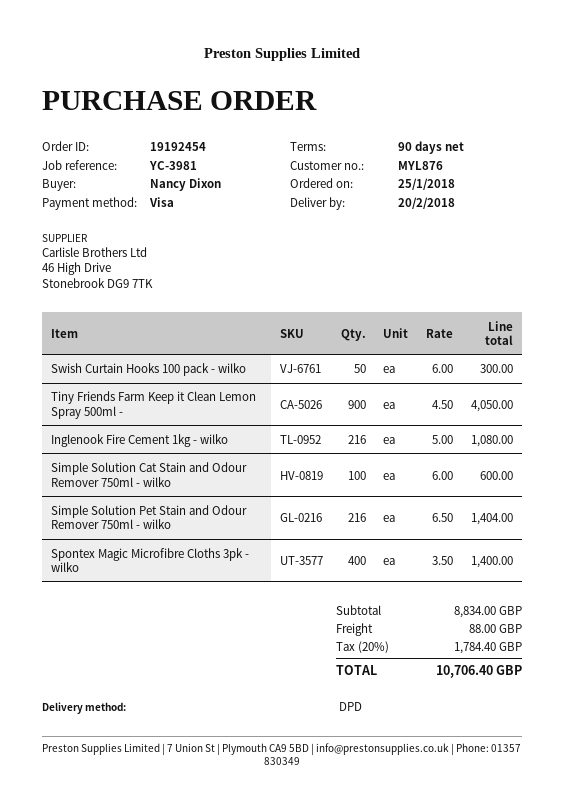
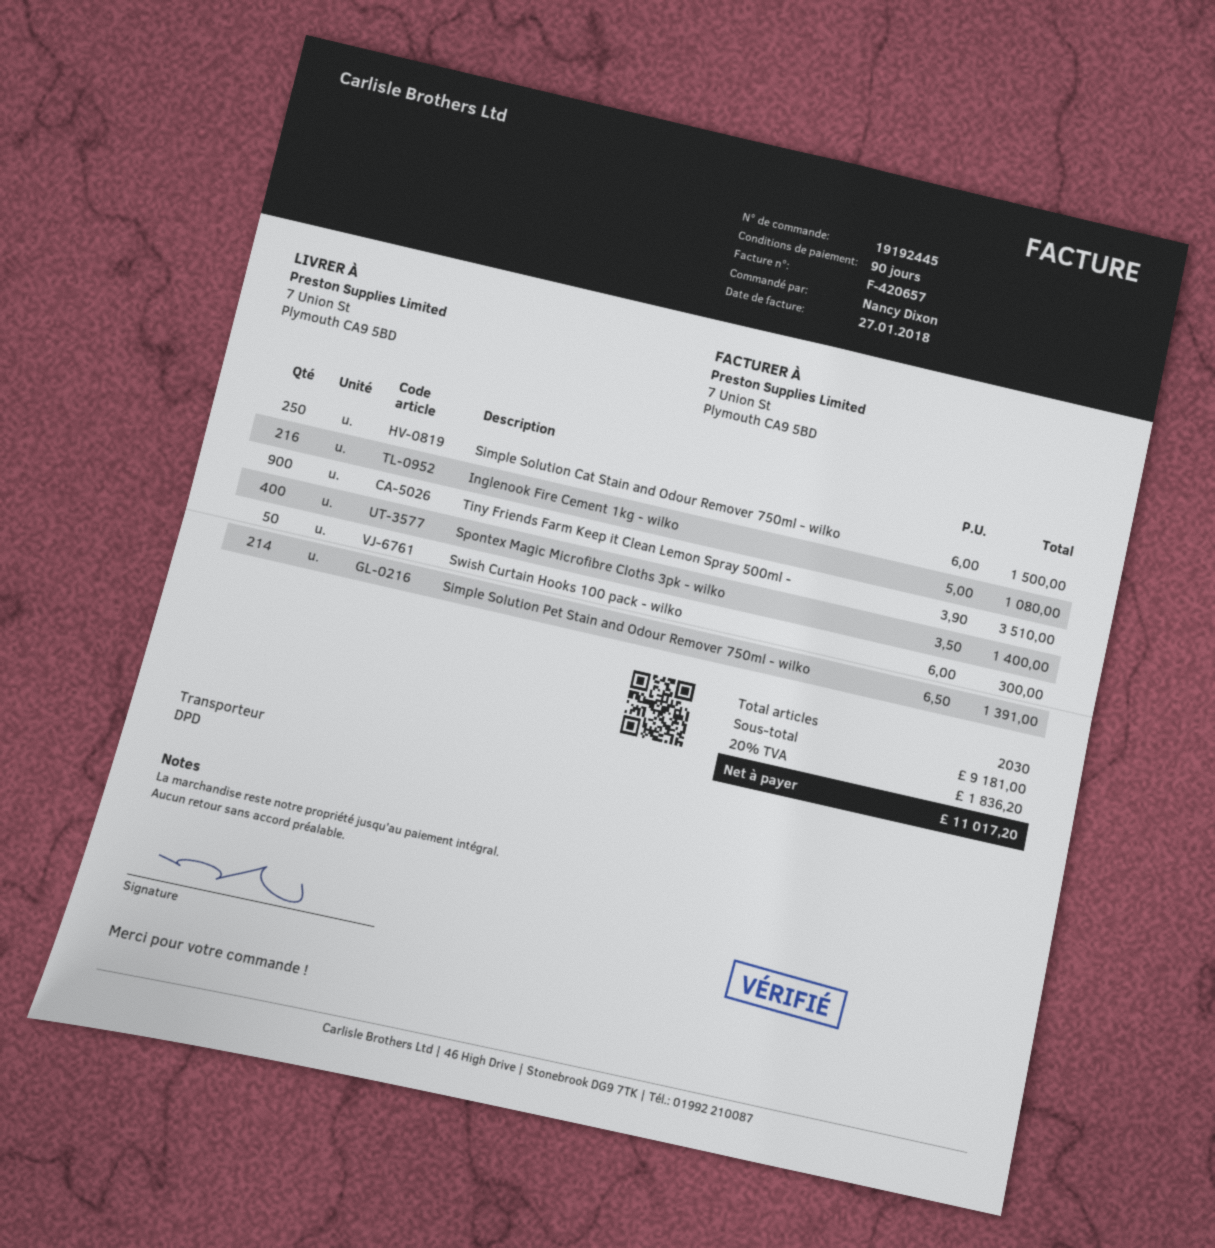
order number: 19192454 -> 19192445
Tiny Friends Farm Keep it Clean Lemon Spray 500ml -: 900 x 4.50 = 4050.00 -> 900 x 3.90 = 3510.00
Simple Solution Cat Stain and Odour Remover 750ml - wilko: 100 x 6.00 = 600.00 -> 250 x 6.00 = 1500.00
Simple Solution Pet Stain and Odour Remover 750ml - wilko: 216 x 6.50 = 1404.00 -> 214 x 6.50 = 1391.00
subtotal: 8834.00 -> 9181.00
shipping: 88.00 -> none
tax: 20% = 1784.40 -> 20% = 1836.20
total: 10706.40 -> 11017.20

